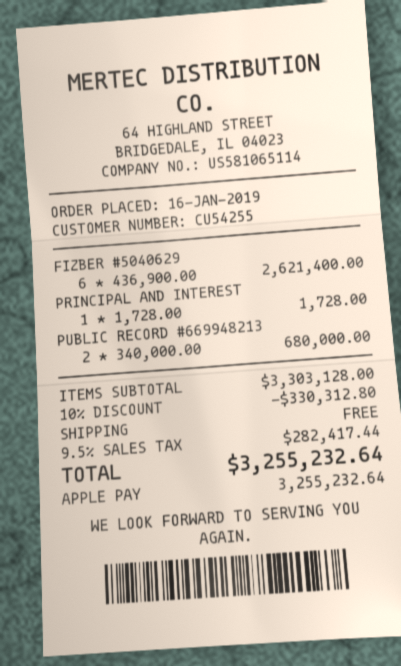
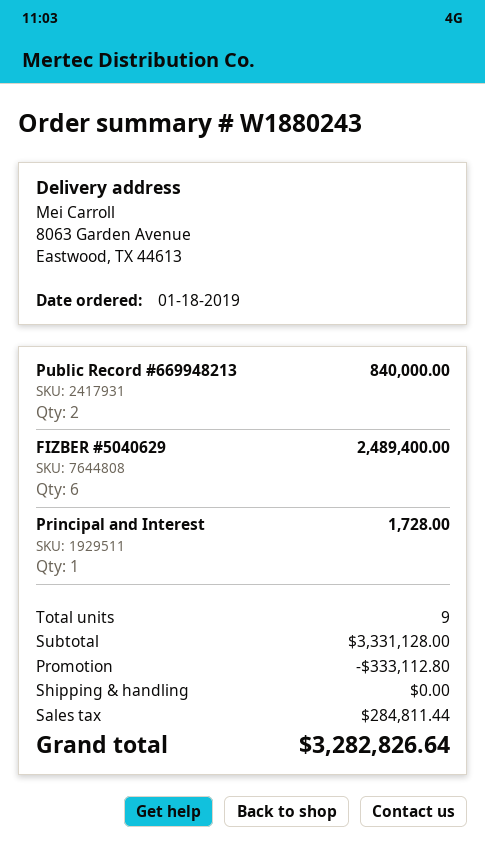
order date: 2019-01-16 -> 2019-01-18
FIZBER #5040629: 6 for 2621400.00 -> 6 for 2489400.00
PUBLIC RECORD #669948213: 2 for 680000.00 -> 2 for 840000.00
subtotal: 3303128.00 -> 3331128.00
discount: 330312.80 -> 333112.80
tax: 282417.44 -> 284811.44
total: 3255232.64 -> 3282826.64

